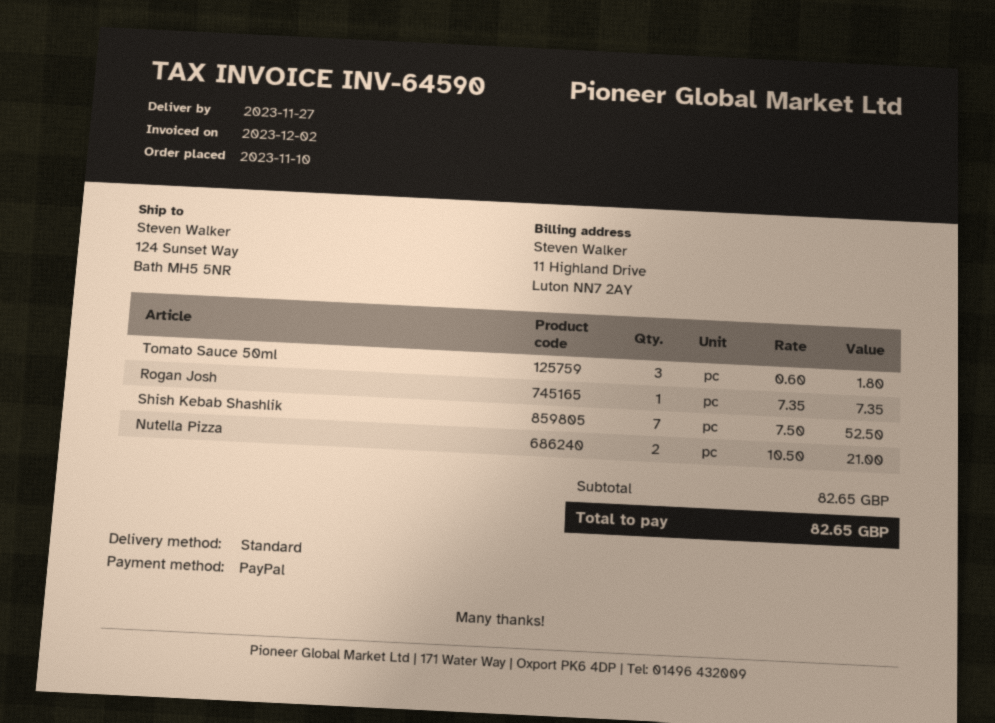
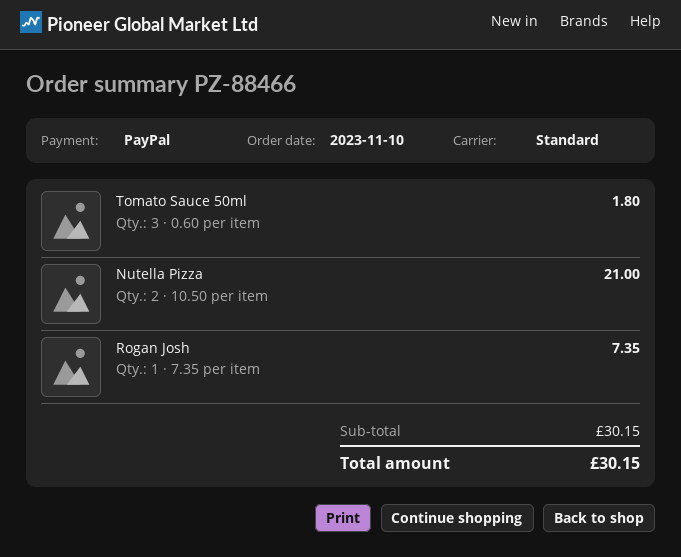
Shish Kebab Shashlik: 7 x 7.50 = 52.50 -> none
subtotal: 82.65 -> 30.15
total: 82.65 -> 30.15

